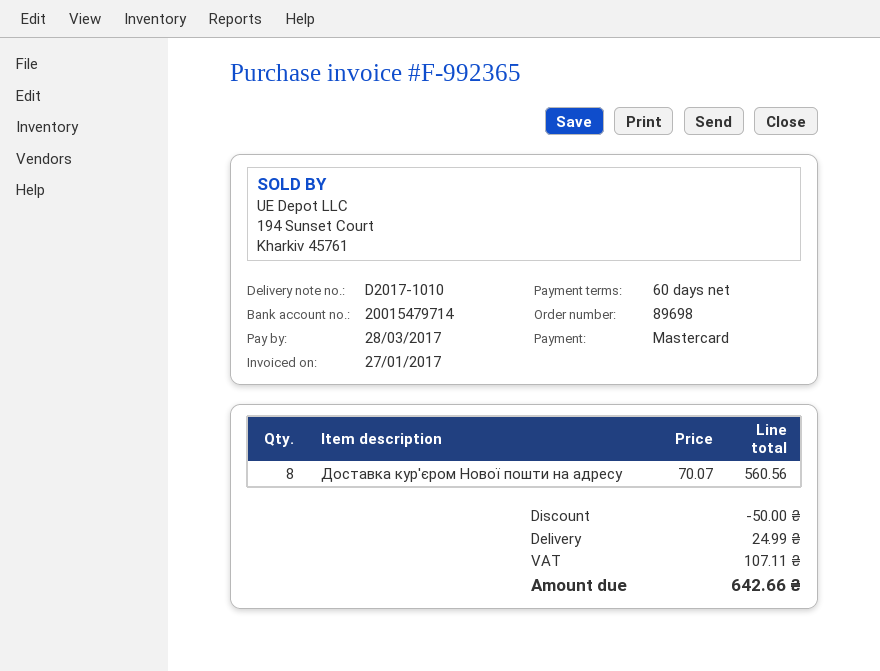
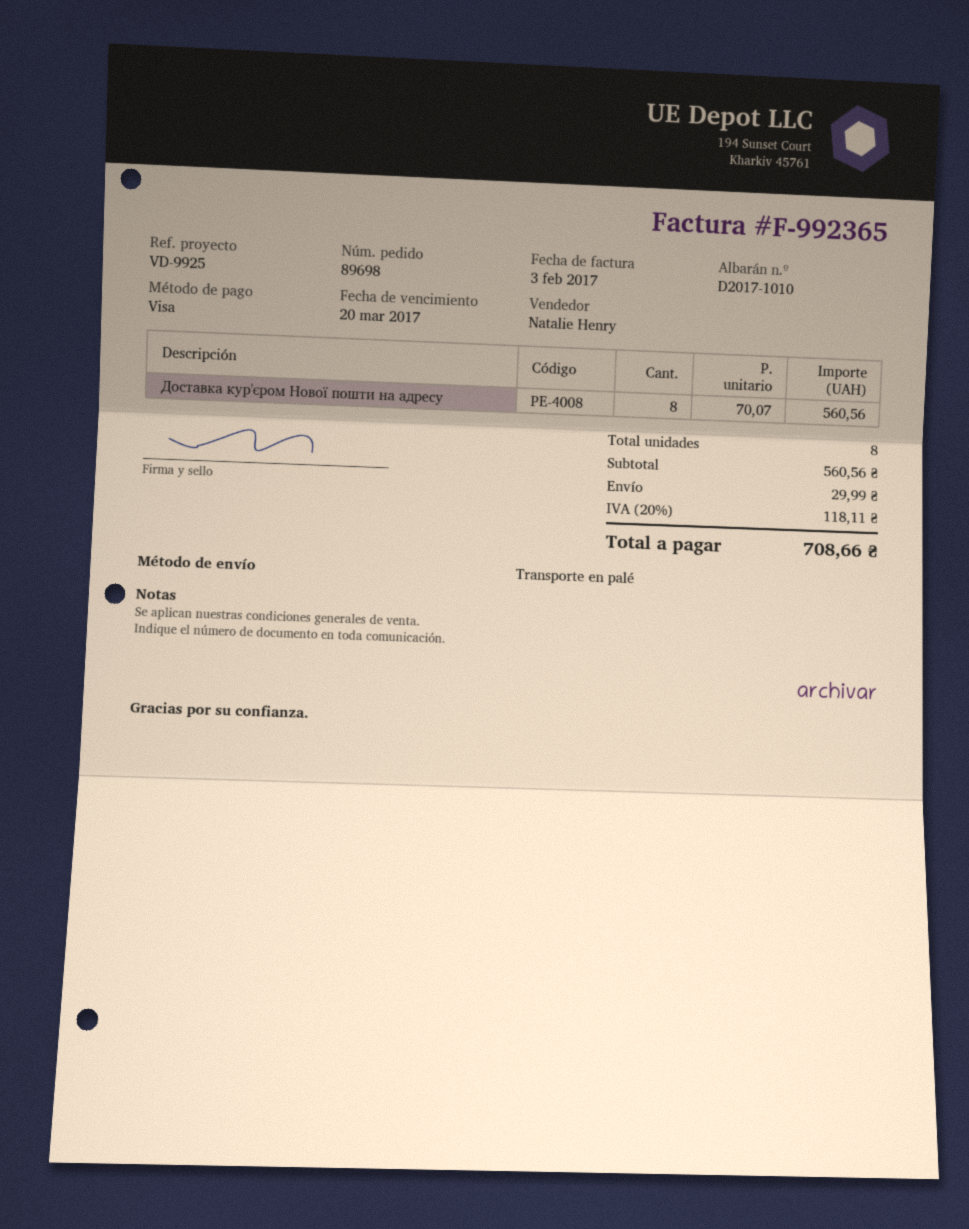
invoice date: 2017-01-27 -> 2017-02-03
due date: 2017-03-28 -> 2017-03-20
payment method: Mastercard -> Visa
discount: 50.00 -> none
shipping: 24.99 -> 29.99
tax: 107.11 -> 118.11
total: 642.66 -> 708.66

